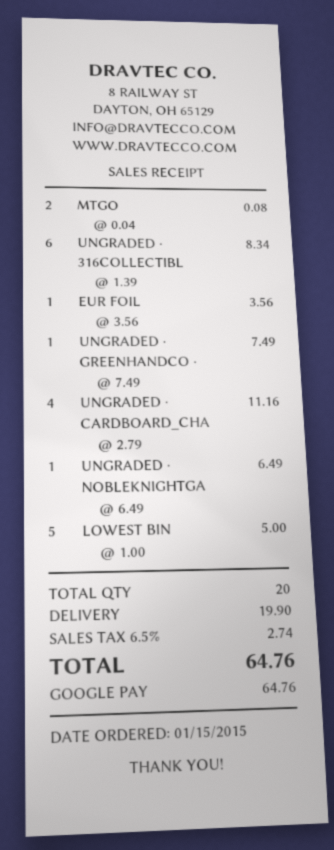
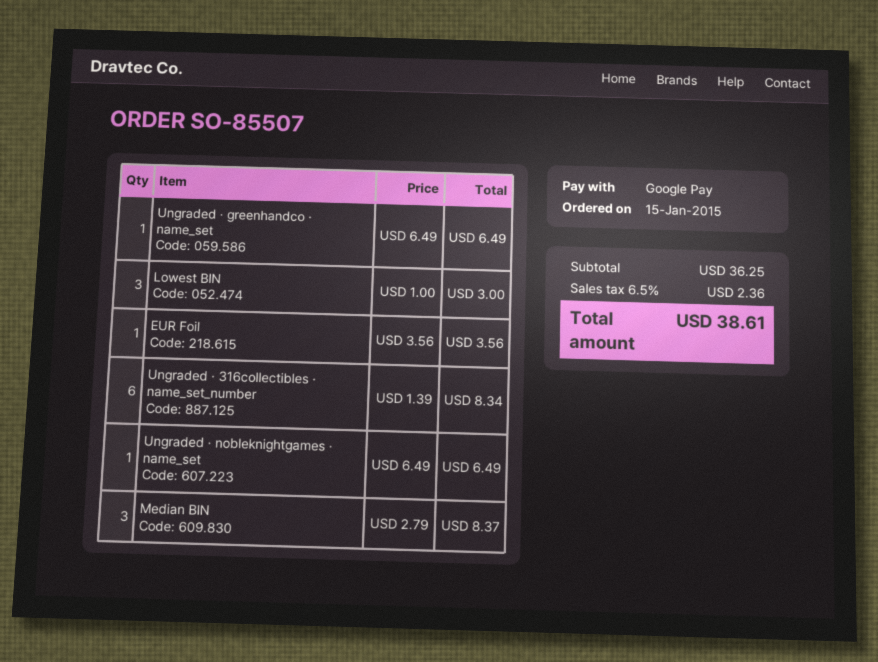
MTGO: 2 x 0.04 = 0.08 -> none
UNGRADED · GREENHANDCO ·: 1 x 7.49 = 7.49 -> 1 x 6.49 = 6.49
UNGRADED · CARDBOARD_CHA: 4 x 2.79 = 11.16 -> none
LOWEST BIN: 5 x 1.00 = 5.00 -> 3 x 1.00 = 3.00
Median BIN: none -> 3 x 2.79 = 8.37
shipping: 19.90 -> none
tax: 6.5% = 2.74 -> 6.5% = 2.36
total: 64.76 -> 38.61

